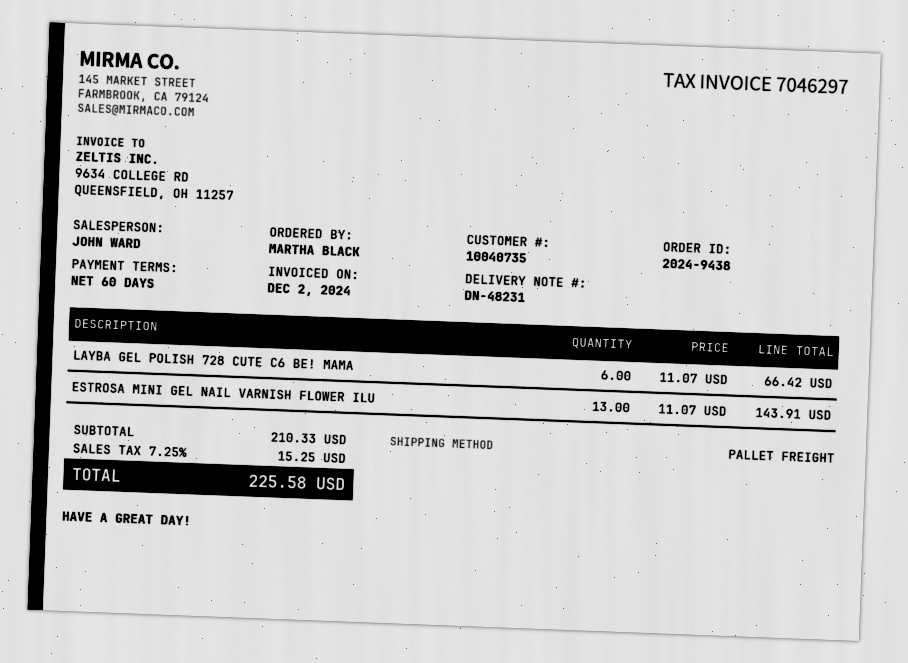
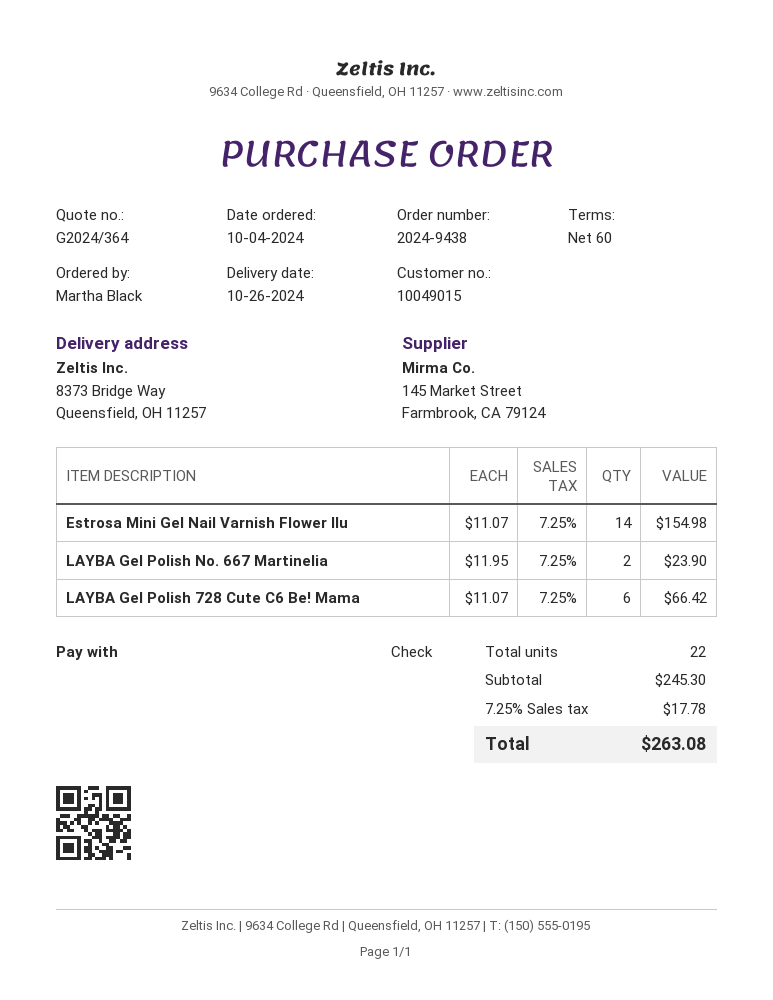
customer number: 10040735 -> 10049015
ESTROSA MINI GEL NAIL VARNISH FLOWER ILU: 13 x 11.07 = 143.91 -> 14 x 11.07 = 154.98
LAYBA Gel Polish No. 667 Martinelia: none -> 2 x 11.95 = 23.90
subtotal: 210.33 -> 245.30
tax: 7.25% = 15.25 -> 7.25% = 17.78
total: 225.58 -> 263.08

